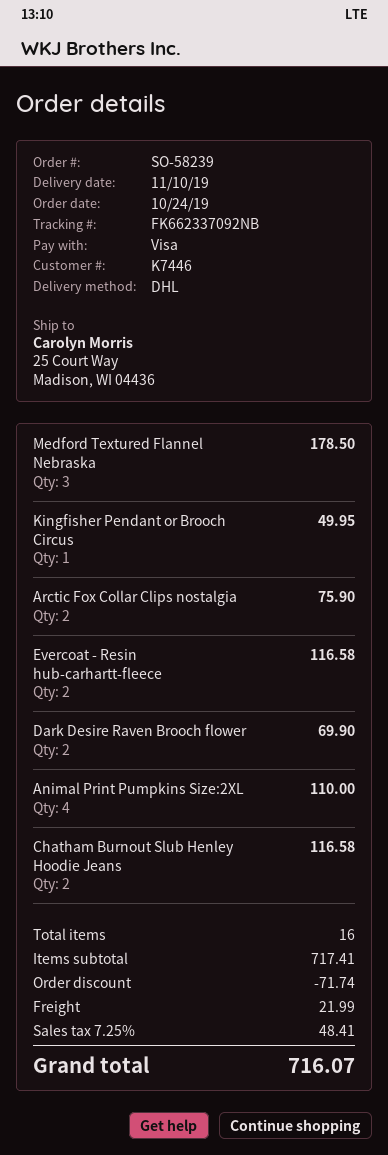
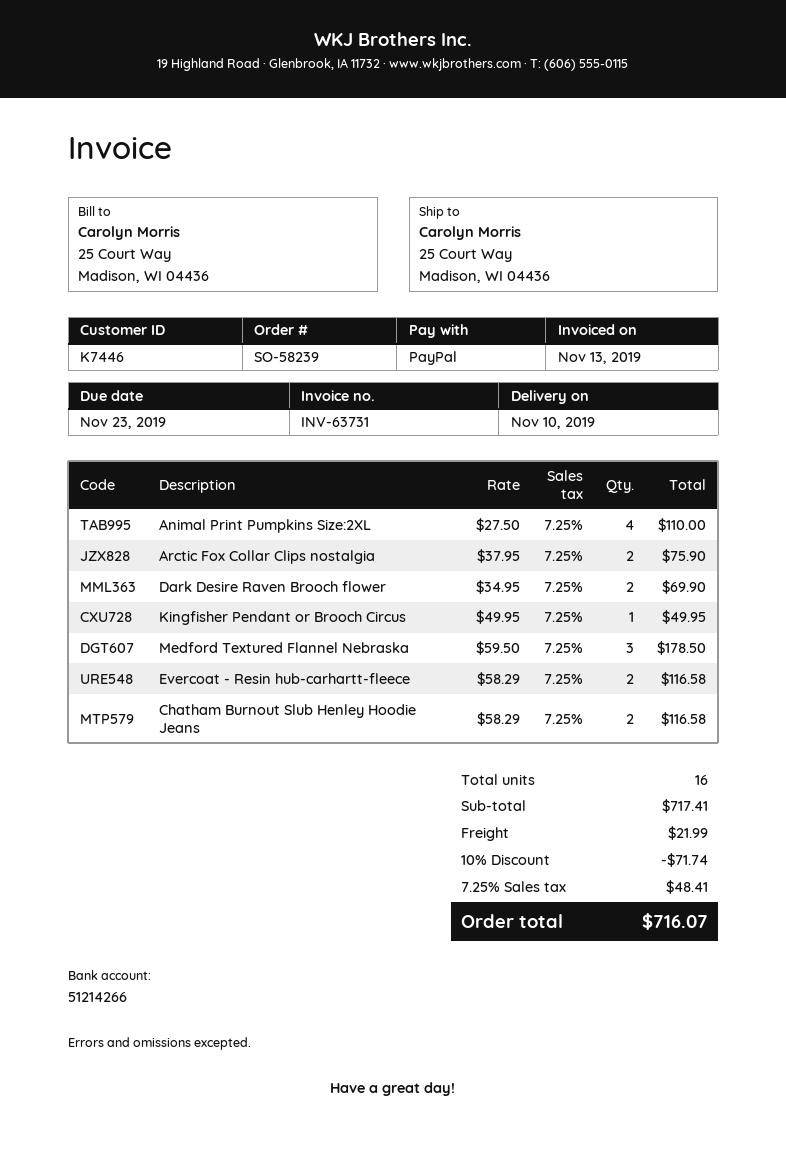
payment method: Visa -> PayPal

